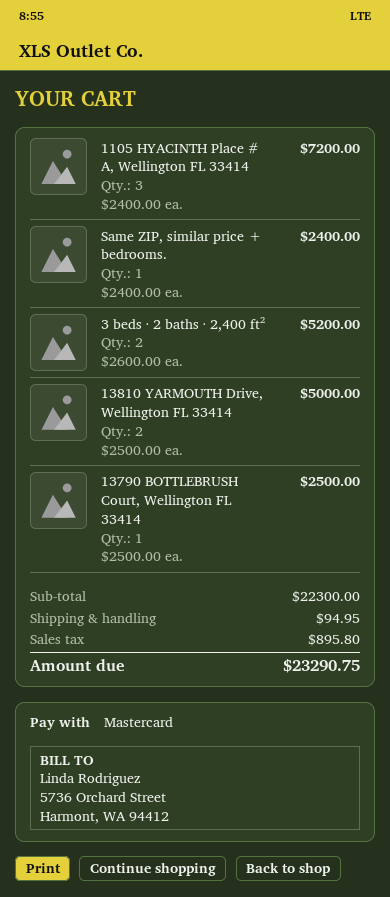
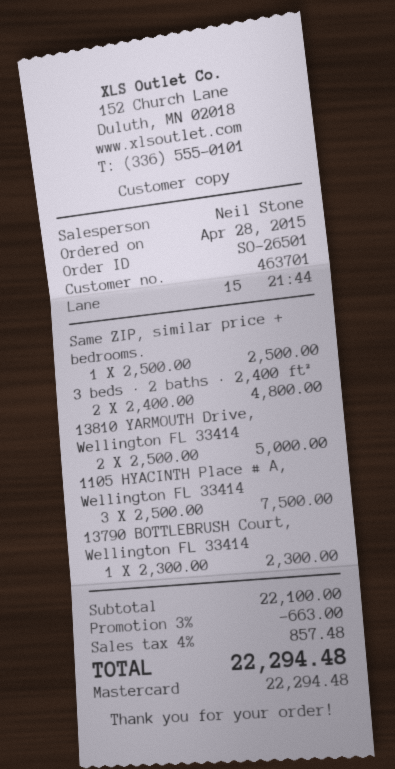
1105 HYACINTH Place # A, Wellington FL 33414: 3 x 2400.00 = 7200.00 -> 3 x 2500.00 = 7500.00
Same ZIP, similar price + bedrooms.: 1 x 2400.00 = 2400.00 -> 1 x 2500.00 = 2500.00
3 beds · 2 baths · 2,400 ft²: 2 x 2600.00 = 5200.00 -> 2 x 2400.00 = 4800.00
13790 BOTTLEBRUSH Court, Wellington FL 33414: 1 x 2500.00 = 2500.00 -> 1 x 2300.00 = 2300.00
subtotal: 22300.00 -> 22100.00
discount: none -> 3% = 663.00
shipping: 94.95 -> none
tax: 895.80 -> 857.48
total: 23290.75 -> 22294.48

